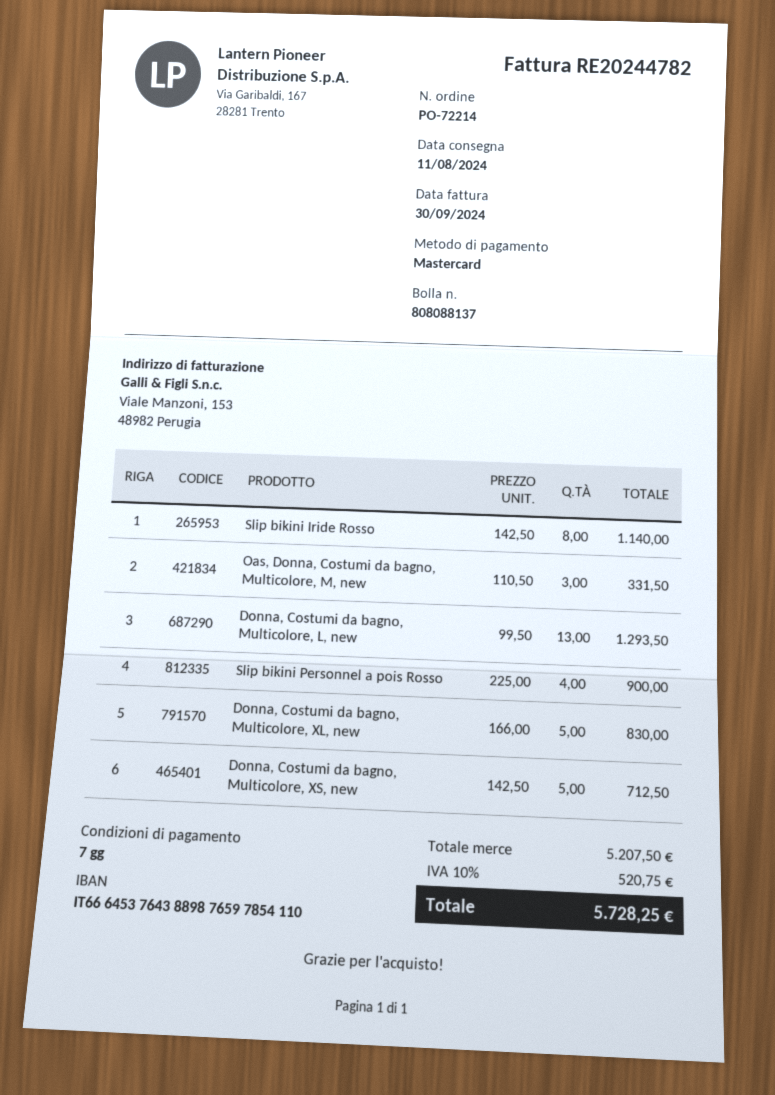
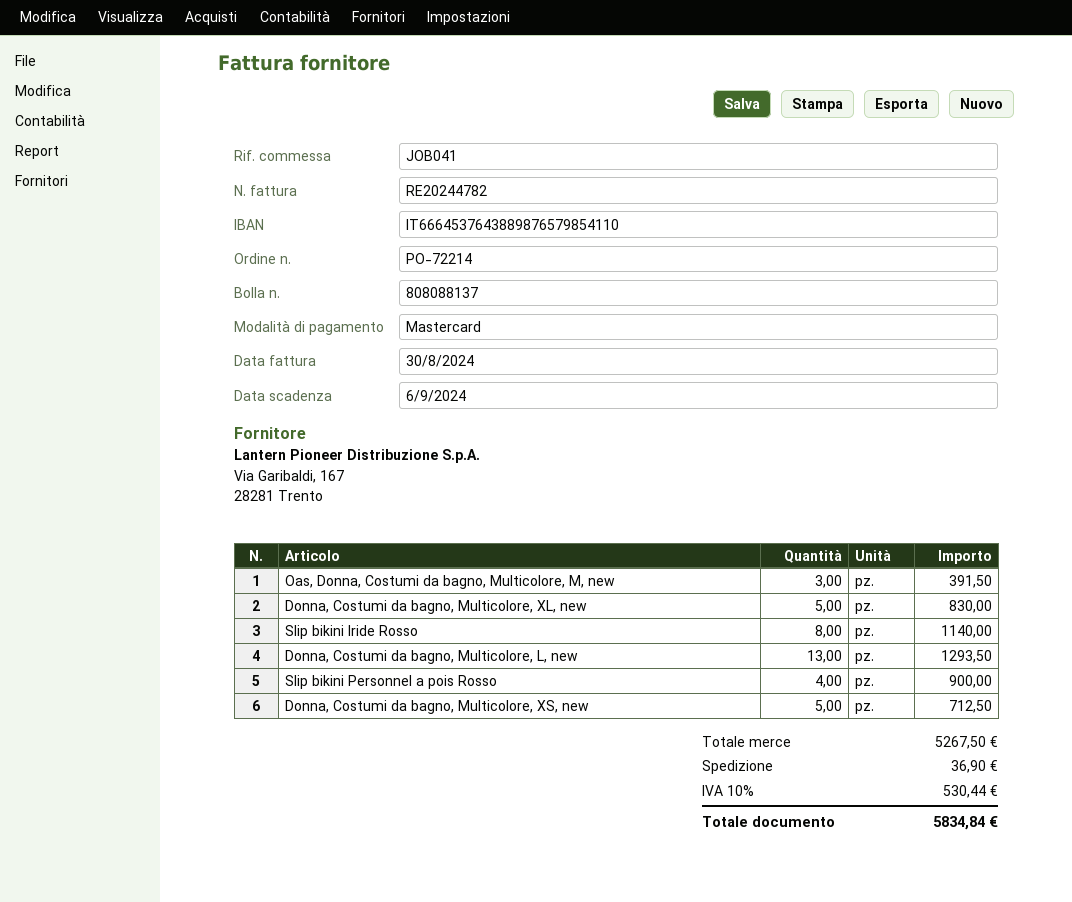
invoice date: 2024-09-30 -> 2024-08-30
bank account: IT6664537643889876597854110 -> IT6664537643889876579854110
Oas, Donna, Costumi da bagno, Multicolore, M, new: 3 for 331.50 -> 3 for 391.50
subtotal: 5207.50 -> 5267.50
shipping: none -> 36.90
tax: 10% = 520.75 -> 10% = 530.44
total: 5728.25 -> 5834.84

